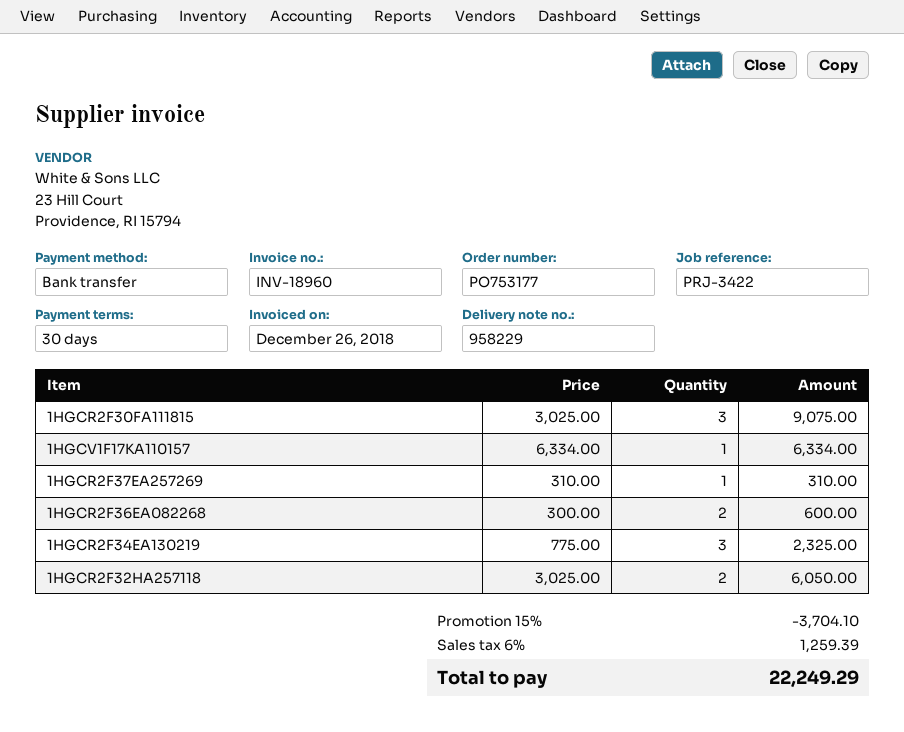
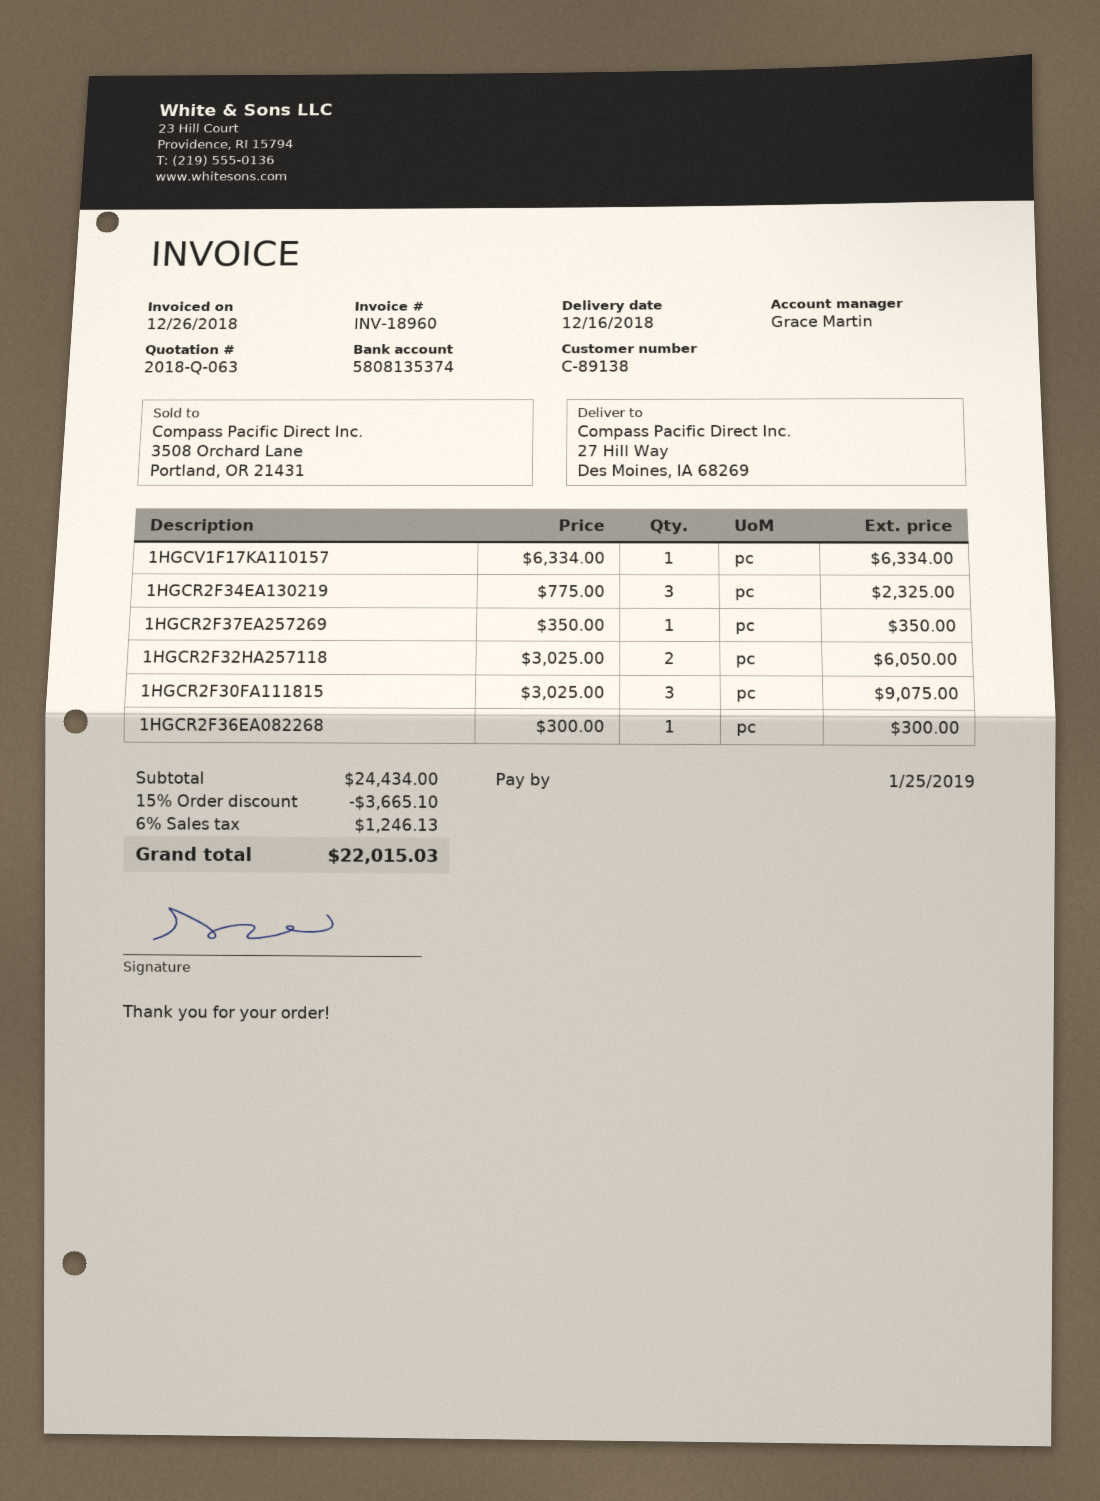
1HGCR2F37EA257269: 1 x 310.00 = 310.00 -> 1 x 350.00 = 350.00
1HGCR2F36EA082268: 2 x 300.00 = 600.00 -> 1 x 300.00 = 300.00
discount: 15% = 3704.10 -> 15% = 3665.10
tax: 6% = 1259.39 -> 6% = 1246.13
total: 22249.29 -> 22015.03

